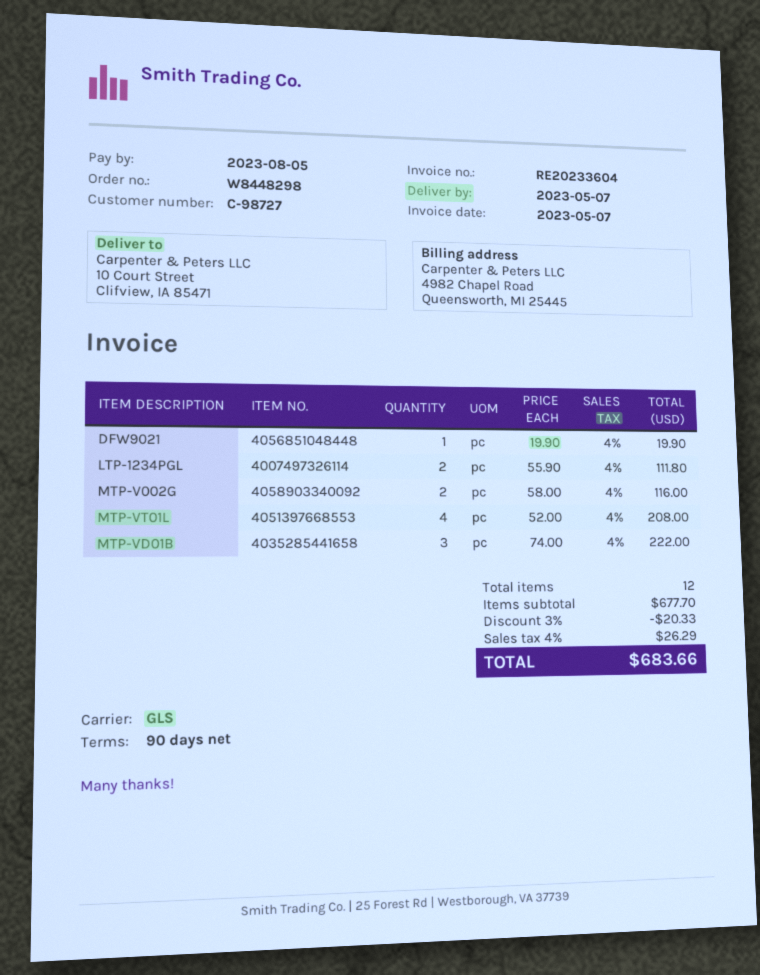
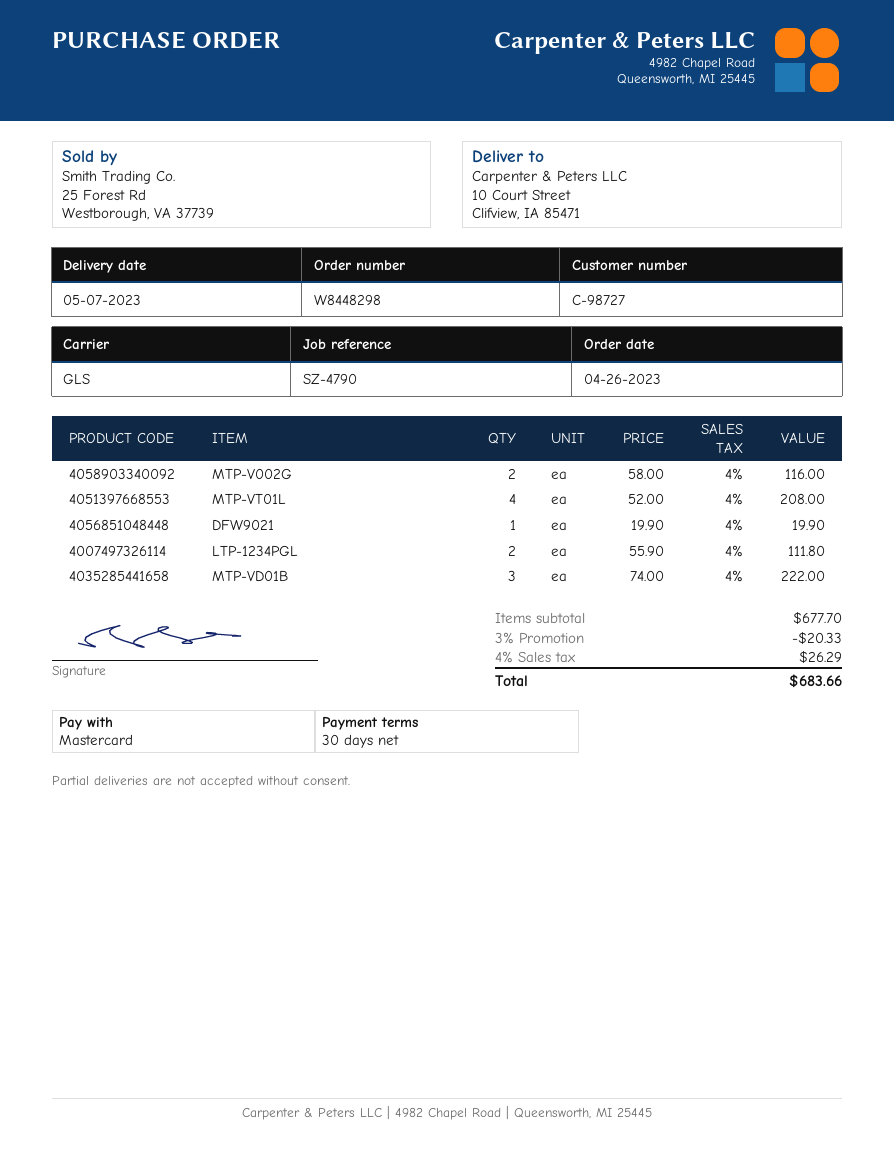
payment terms: 90 days -> 30 days

